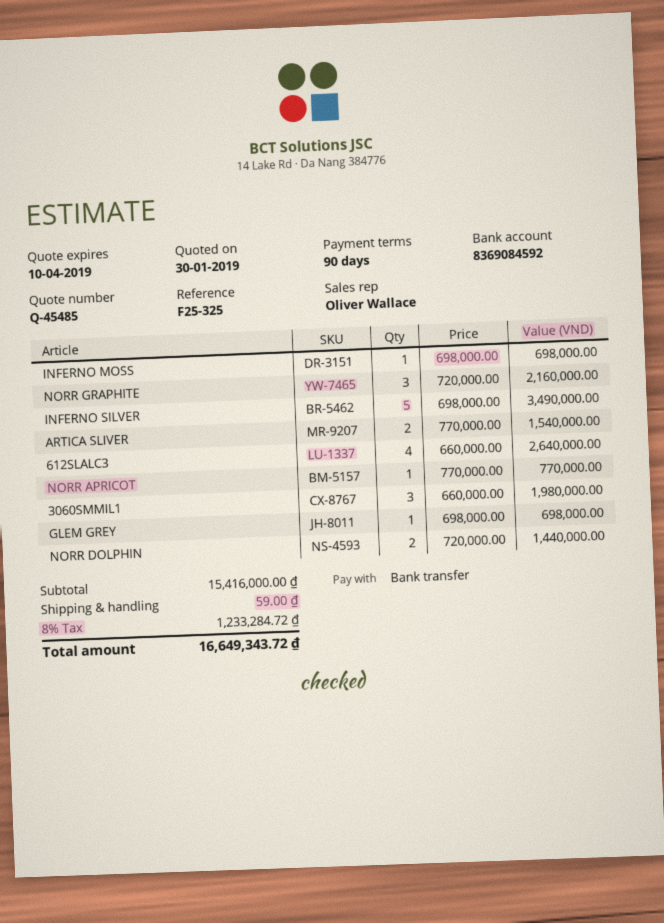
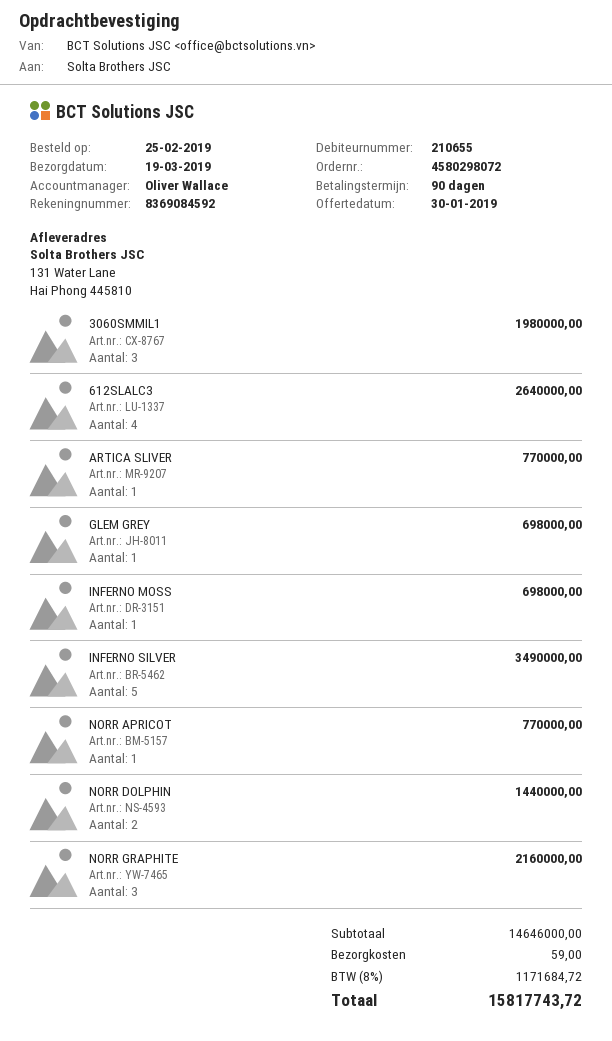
ARTICA SLIVER: 2 for 1540000.00 -> 1 for 770000.00
subtotal: 15416000.00 -> 14646000.00
tax: 8% = 1233284.72 -> 8% = 1171684.72
total: 16649343.72 -> 15817743.72

